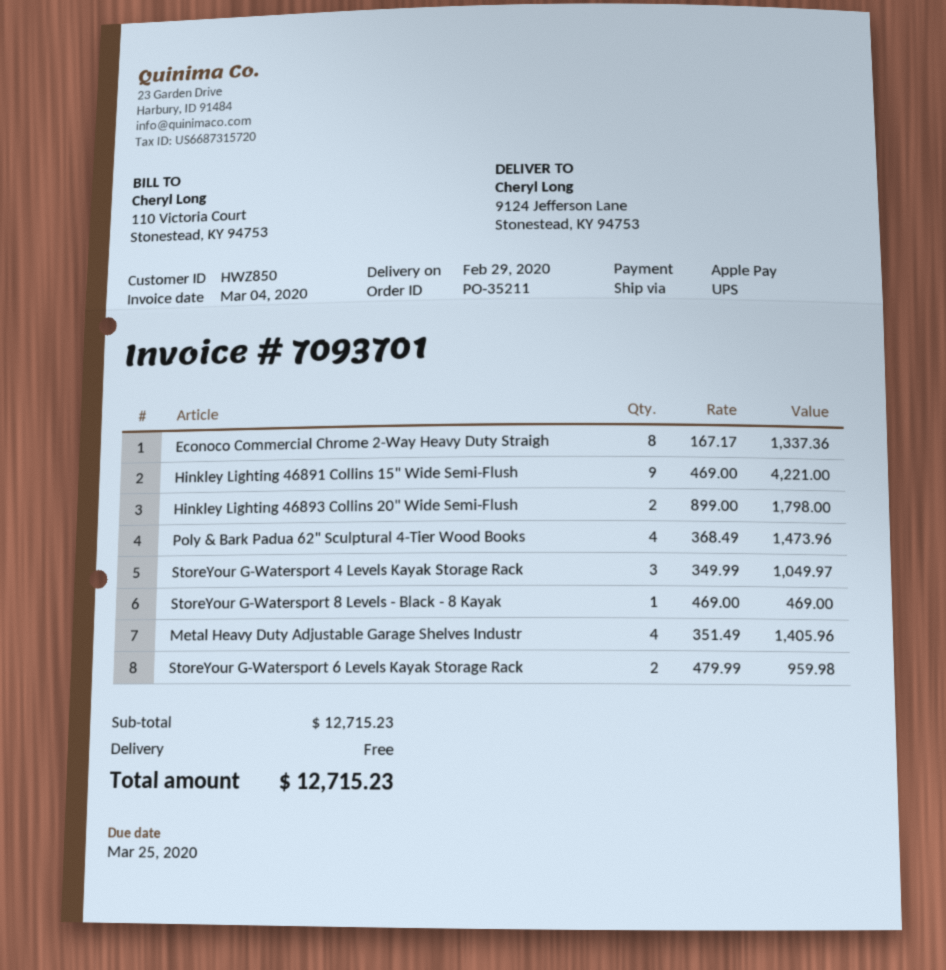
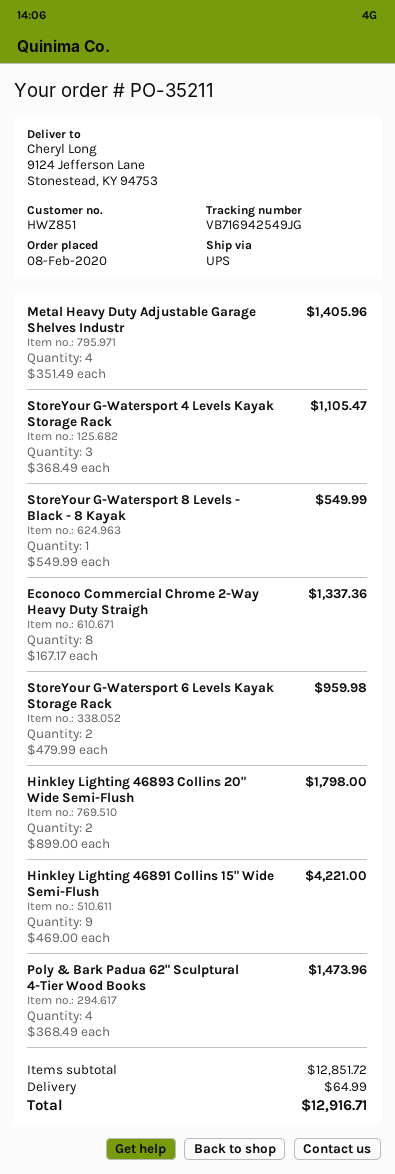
customer number: HWZ850 -> HWZ851
StoreYour G-Watersport 4 Levels Kayak Storage Rack: 3 x 349.99 = 1049.97 -> 3 x 368.49 = 1105.47
StoreYour G-Watersport 8 Levels - Black - 8 Kayak: 1 x 469.00 = 469.00 -> 1 x 549.99 = 549.99
subtotal: 12715.23 -> 12851.72
shipping: 0.00 -> 64.99
total: 12715.23 -> 12916.71

